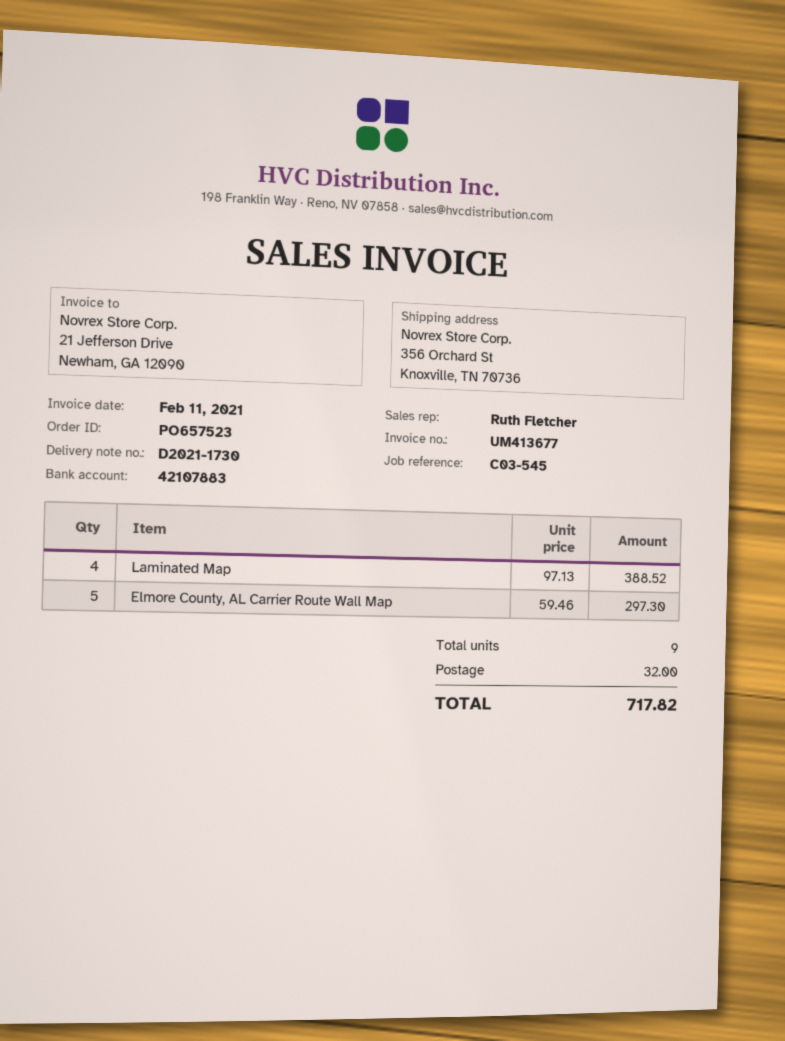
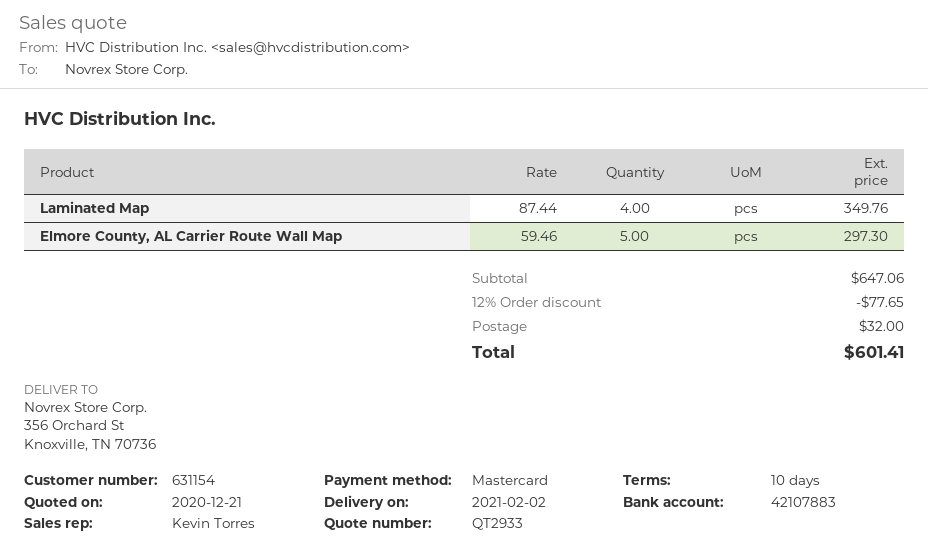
sales rep: Ruth Fletcher -> Kevin Torres
Laminated Map: 4 x 97.13 = 388.52 -> 4 x 87.44 = 349.76
discount: none -> 12% = 77.65
total: 717.82 -> 601.41

